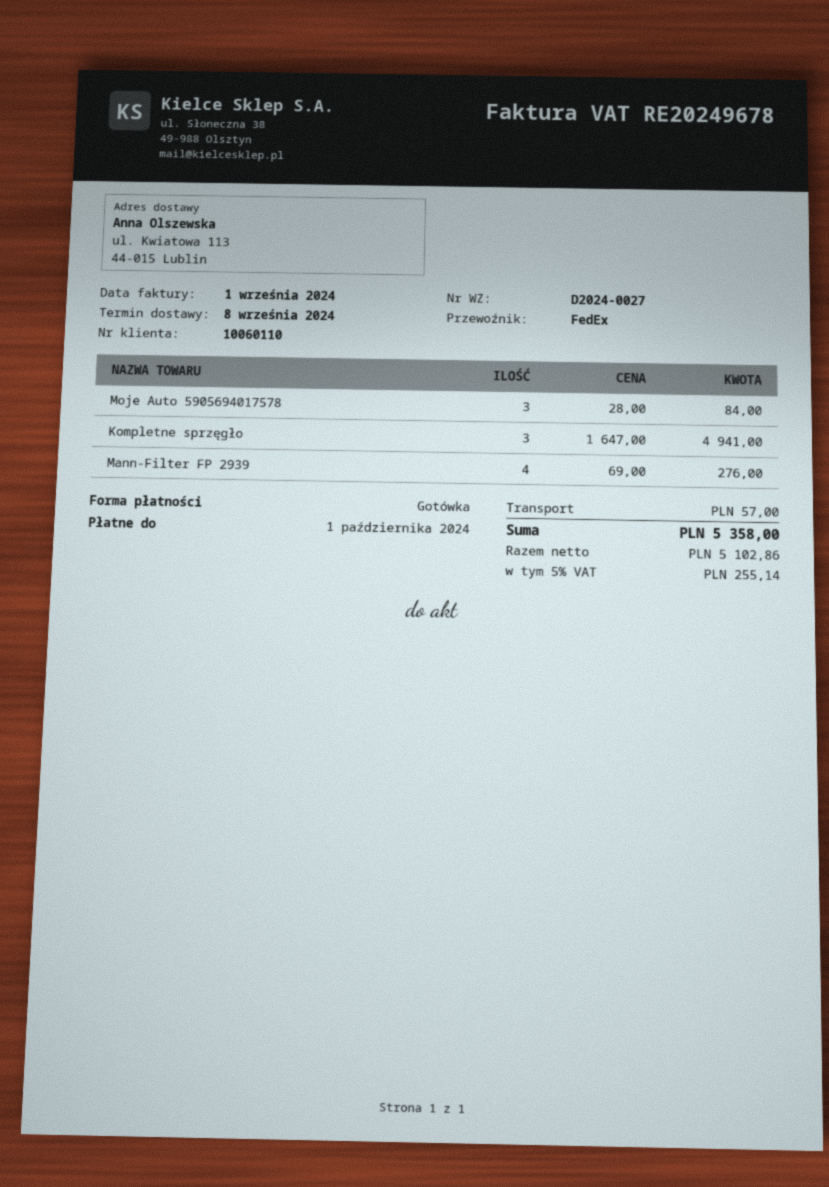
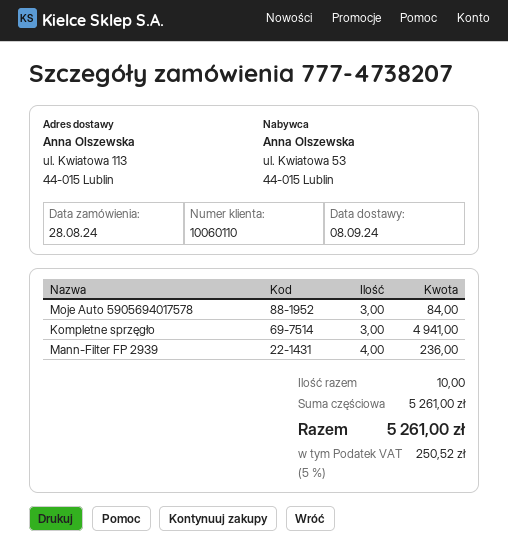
Mann-Filter FP 2939: 4 for 276.00 -> 4 for 236.00
shipping: 57.00 -> none
tax: 5% = 255.14 -> 5% = 250.52
total: 5358.00 -> 5261.00

